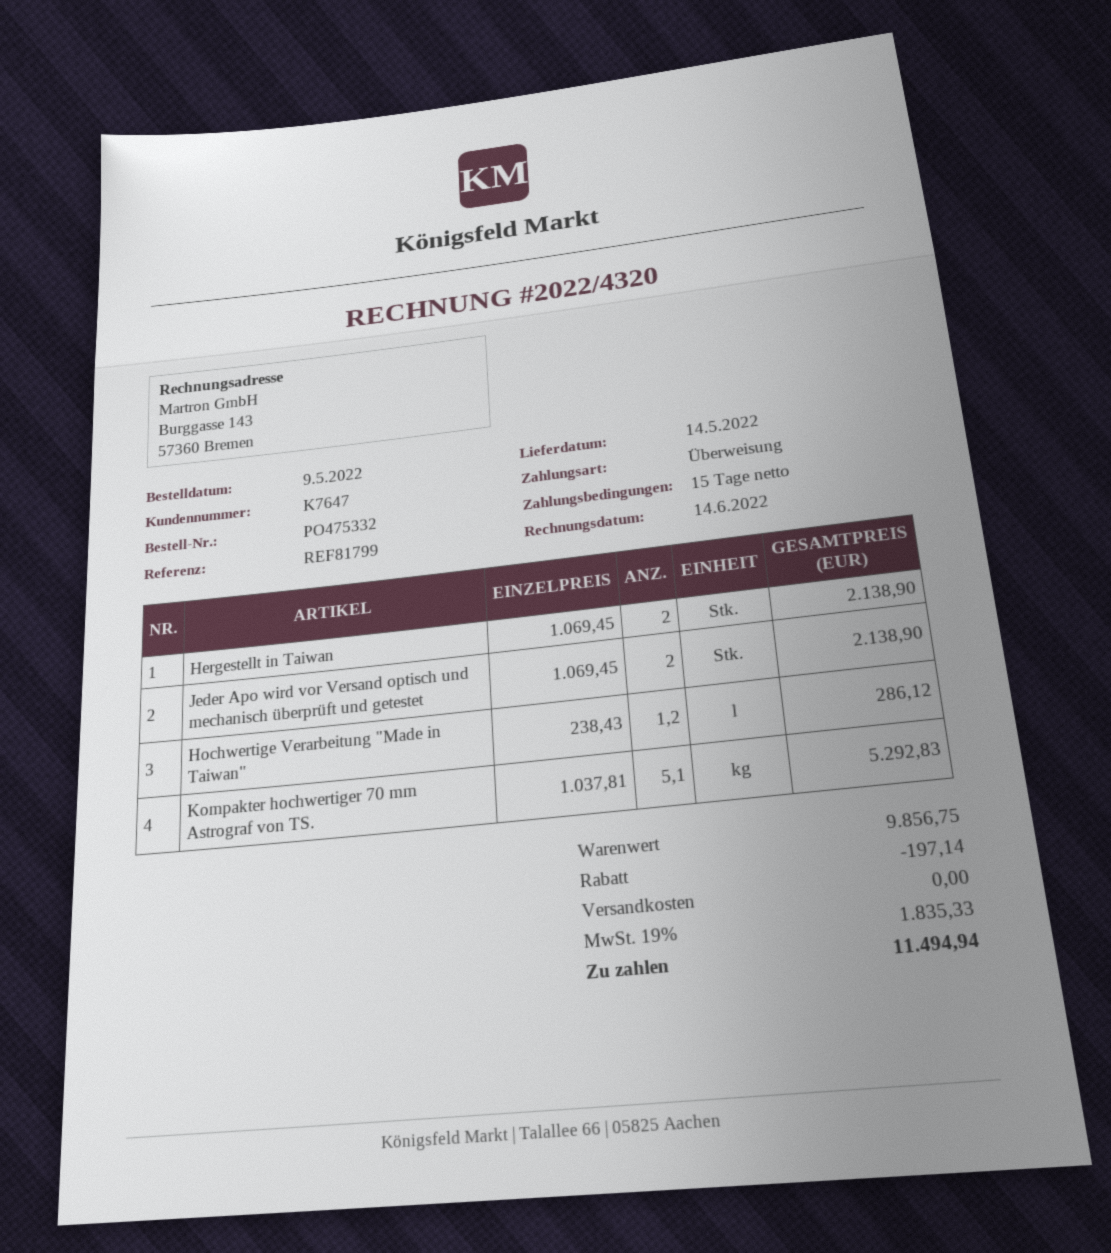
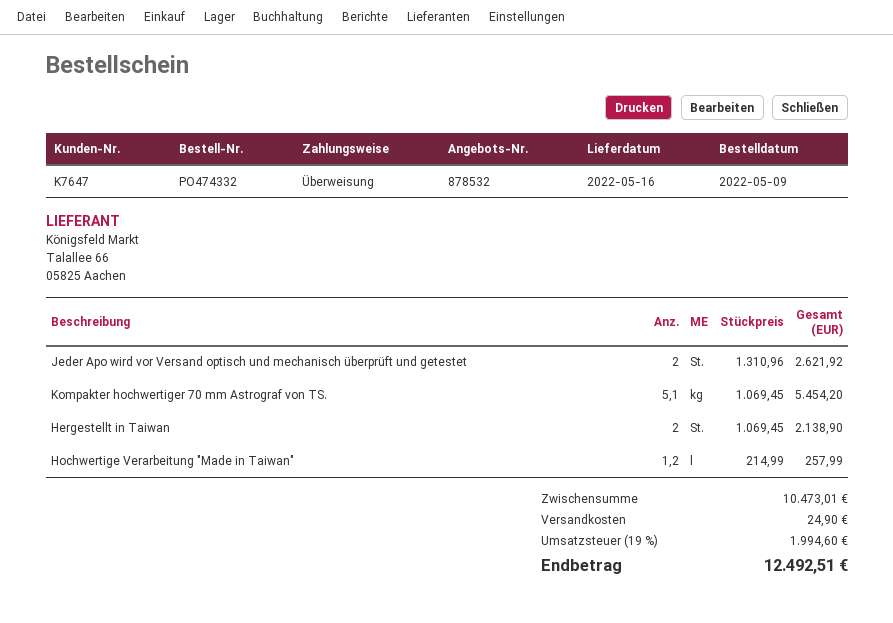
order number: PO475332 -> PO474332
delivery date: 2022-05-14 -> 2022-05-16
Jeder Apo wird vor Versand optisch und mechanisch überprüft und getestet: 2 x 1069.45 = 2138.90 -> 2 x 1310.96 = 2621.92
Hochwertige Verarbeitung "Made in Taiwan": 1.2 x 238.43 = 286.12 -> 1.2 x 214.99 = 257.99
Kompakter hochwertiger 70 mm Astrograf von TS.: 5.1 x 1037.81 = 5292.83 -> 5.1 x 1069.45 = 5454.20
subtotal: 9856.75 -> 10473.01
discount: 197.14 -> none
shipping: 0.00 -> 24.90
tax: 19% = 1835.33 -> 19% = 1994.60
total: 11494.94 -> 12492.51

